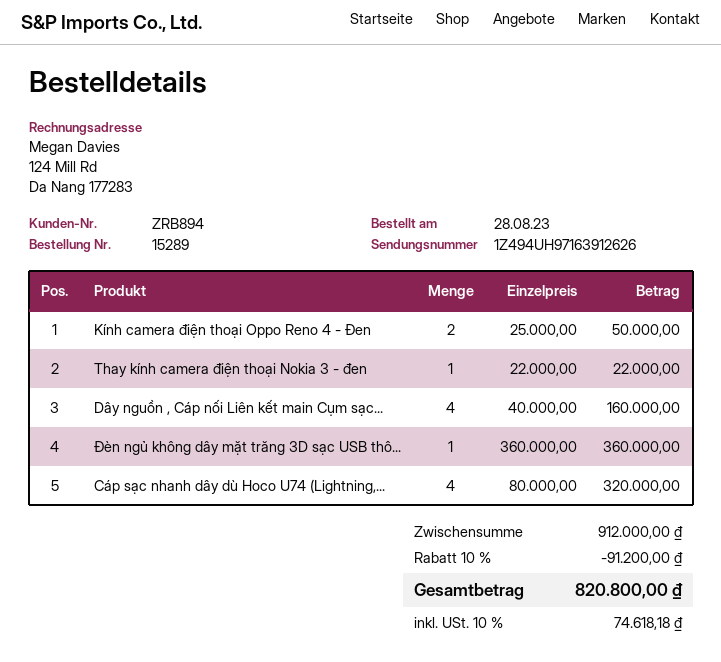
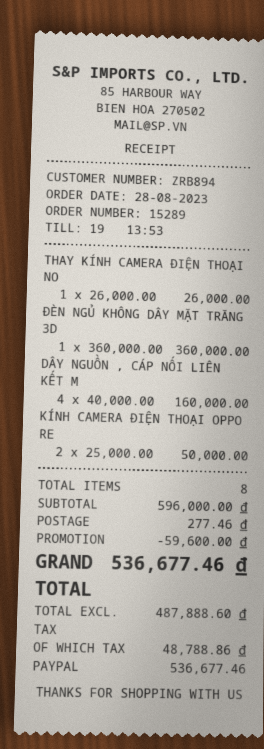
Thay kính camera điện thoại Nokia 3 - đen: 1 x 22000.00 = 22000.00 -> 1 x 26000.00 = 26000.00
Cáp sạc nhanh dây dù Hoco U74 (Lightning,...: 4 x 80000.00 = 320000.00 -> none
subtotal: 912000.00 -> 596000.00
discount: 91200.00 -> 59600.00
shipping: none -> 277.46
tax: 74618.18 -> 48788.86
total: 820800.00 -> 536677.46

